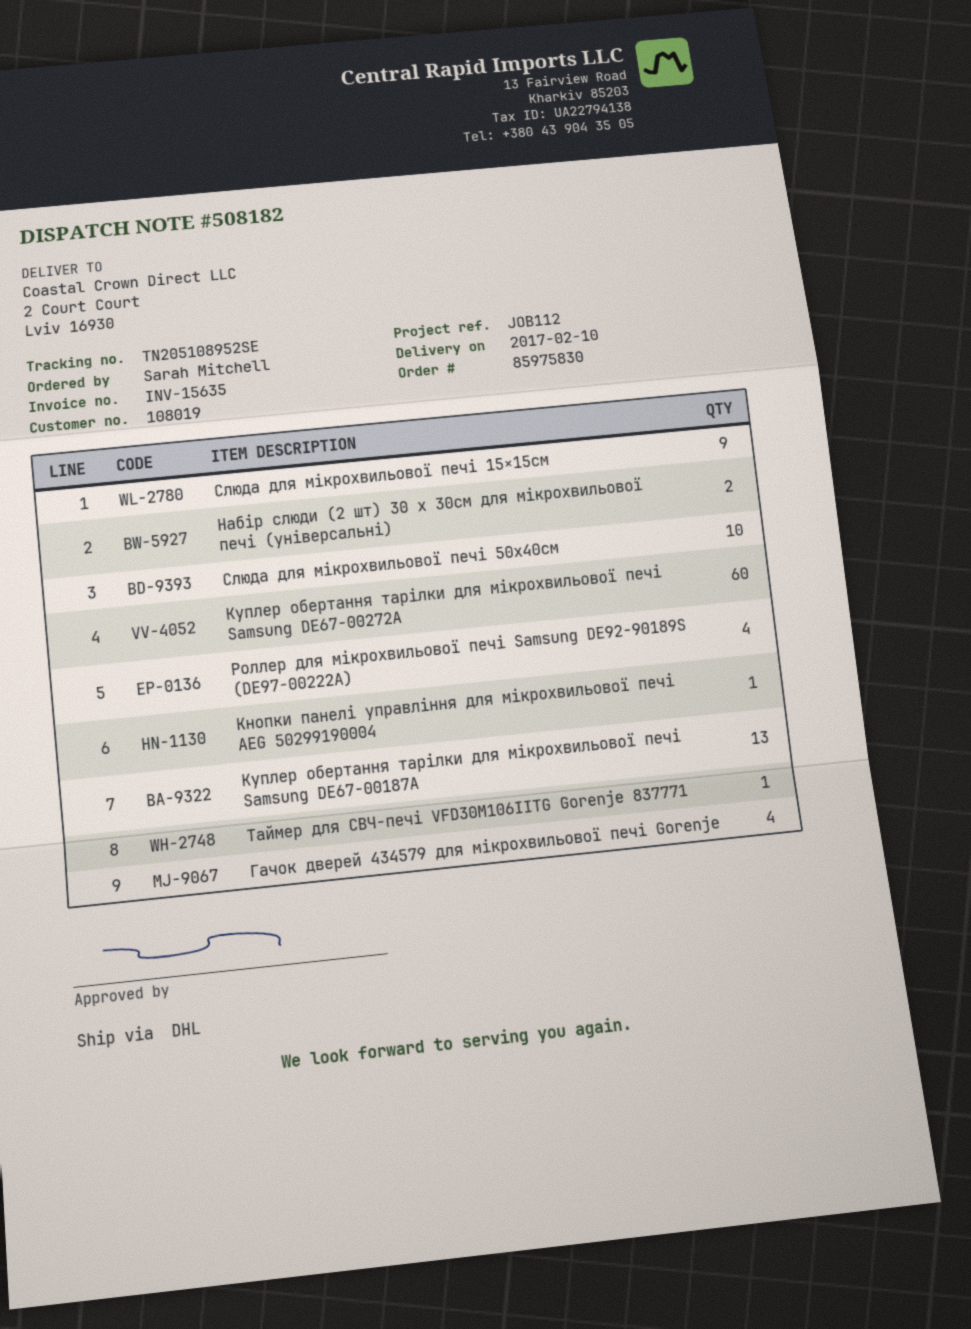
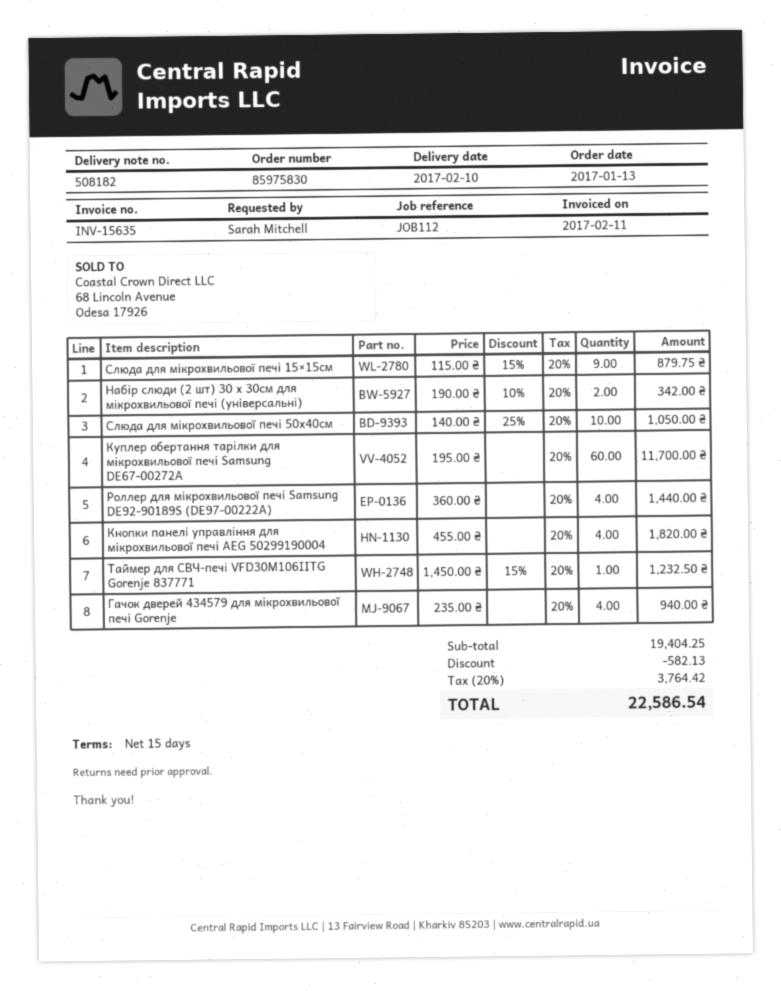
Кнопки панелі управління для мікрохвильової печі AEG 50299190004: 1 -> 4
Куплер обертання тарілки для мікрохвильової печі Samsung DE67-00187A: 13 -> none

